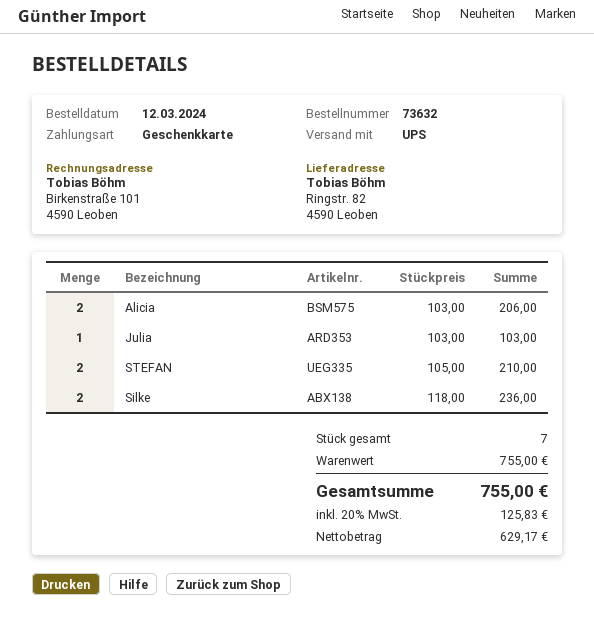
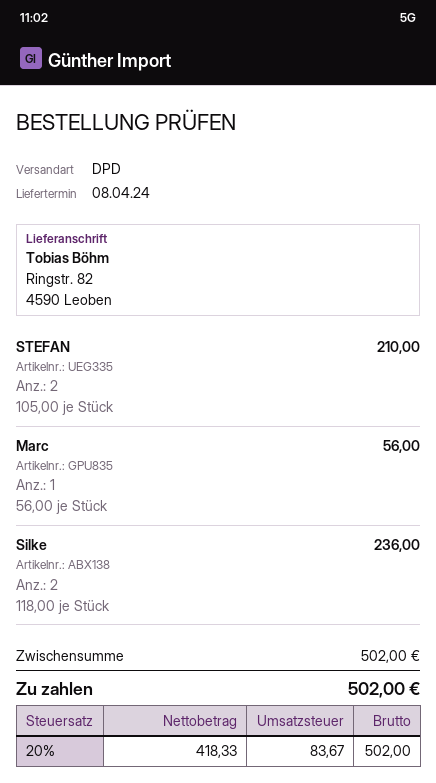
shipping method: UPS -> DPD
Alicia: 2 x 103.00 = 206.00 -> none
Julia: 1 x 103.00 = 103.00 -> none
Marc: none -> 1 x 56.00 = 56.00
subtotal: 755.00 -> 502.00
net: 629.17 -> 418.33
tax: 20% = 125.83 -> 20% = 83.67
total: 755.00 -> 502.00

